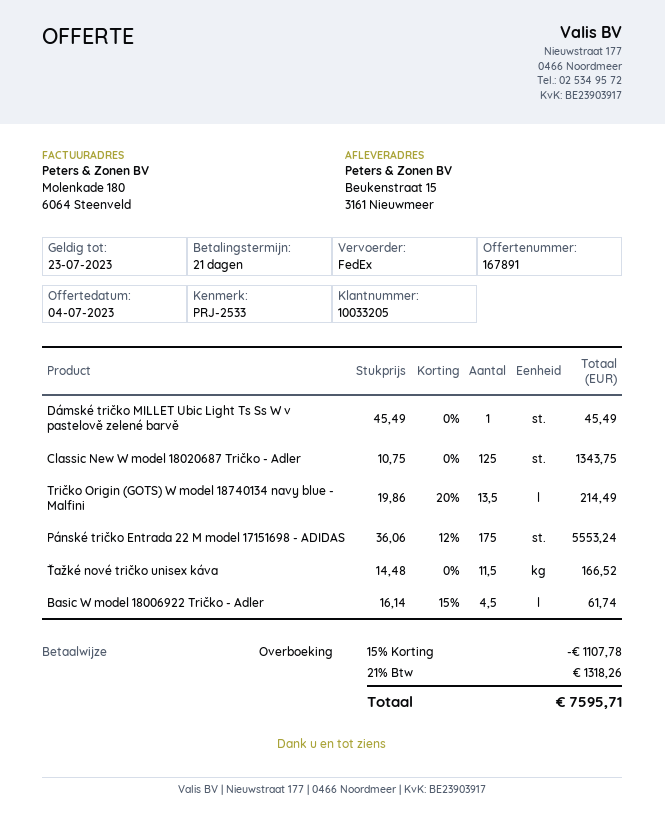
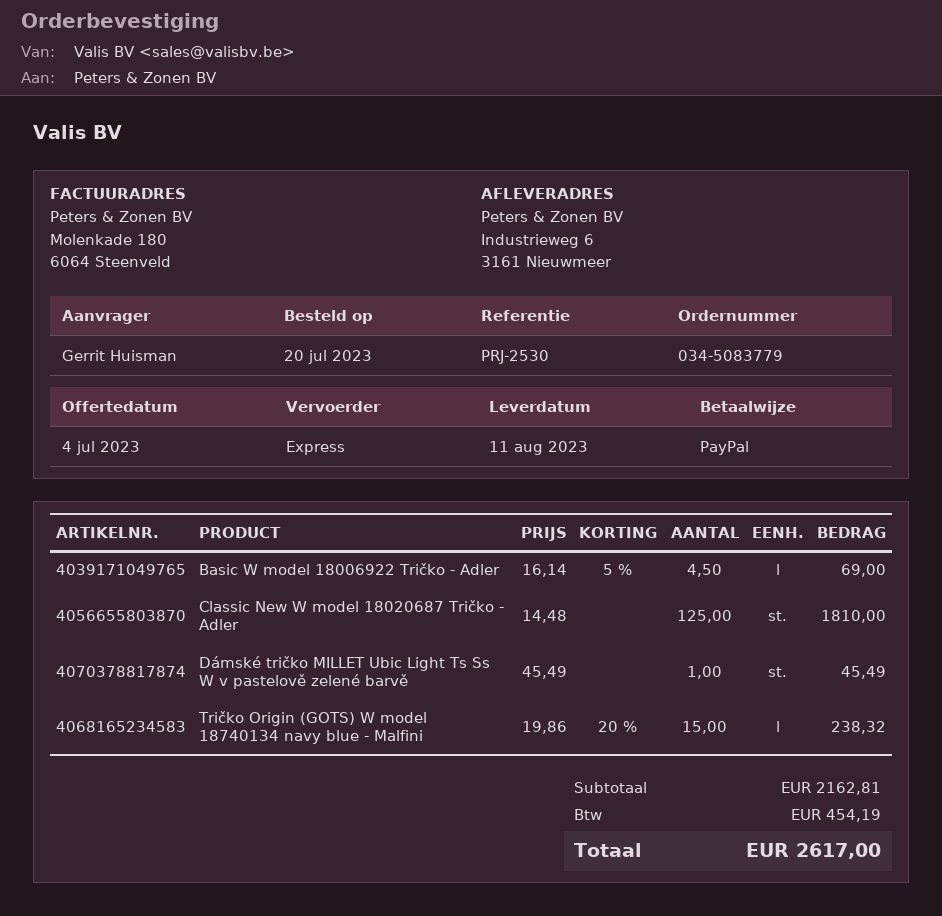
reference: PRJ-2533 -> PRJ-2530
payment method: bank transfer -> PayPal
shipping method: FedEx -> express
ship to: Beukenstraat 15, 3161 Nieuwmeer -> Industrieweg 6, 3161 Nieuwmeer
Classic New W model 18020687 Tričko - Adler: 125 x 10.75 = 1343.75 -> 125 x 14.48 = 1810.00
Tričko Origin (GOTS) W model 18740134 navy blue - Malfini: 13.5 x 19.86 - 20% = 214.49 -> 15 x 19.86 - 20% = 238.32
Pánské tričko Entrada 22 M model 17151698 - ADIDAS: 175 x 36.06 - 12% = 5553.24 -> none
Ťažké nové tričko unisex káva: 11.5 x 14.48 = 166.52 -> none
Basic W model 18006922 Tričko - Adler: 4.5 x 16.14 - 15% = 61.74 -> 4.5 x 16.14 - 5% = 69.00
discount: 15% = 1107.78 -> none
tax: 1318.26 -> 454.19
total: 7595.71 -> 2617.00

